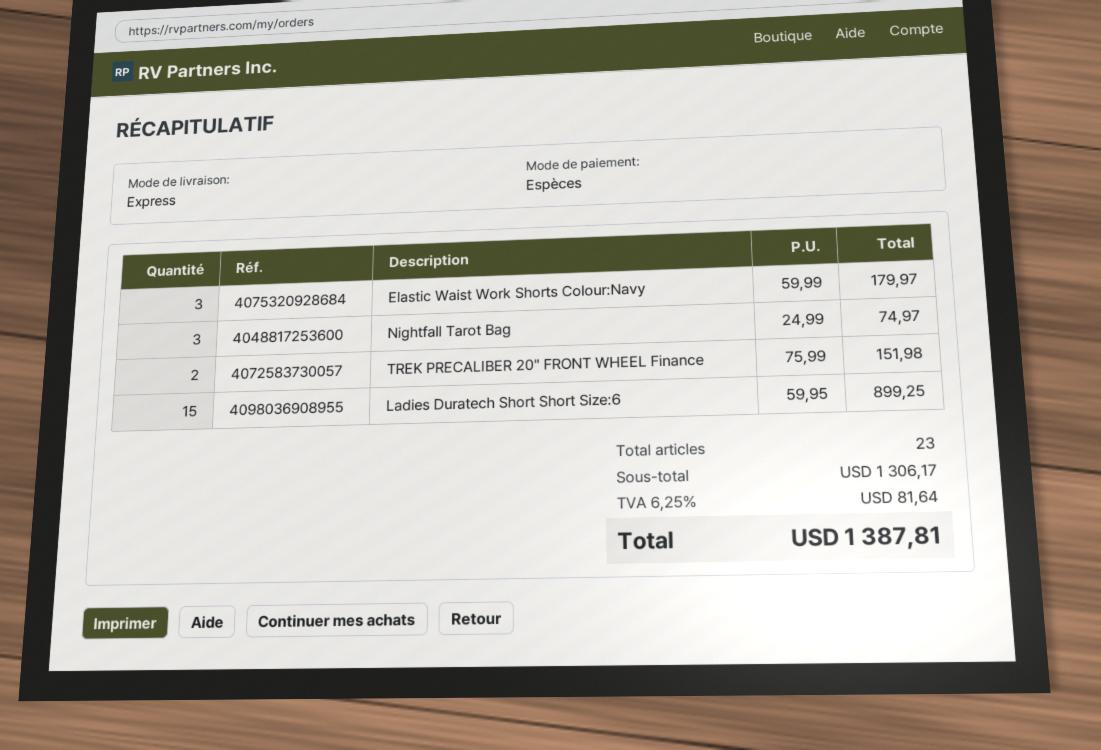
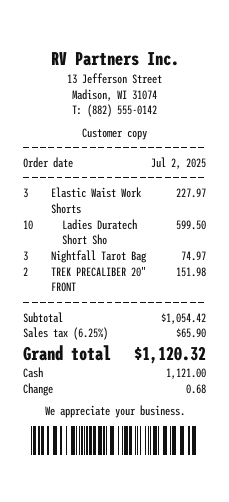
Elastic Waist Work Shorts Colour:Navy: 3 for 179.97 -> 3 for 227.97
Ladies Duratech Short Short Size:6: 15 for 899.25 -> 10 for 599.50
subtotal: 1306.17 -> 1054.42
tax: 6.25% = 81.64 -> 6.25% = 65.90
total: 1387.81 -> 1120.32

